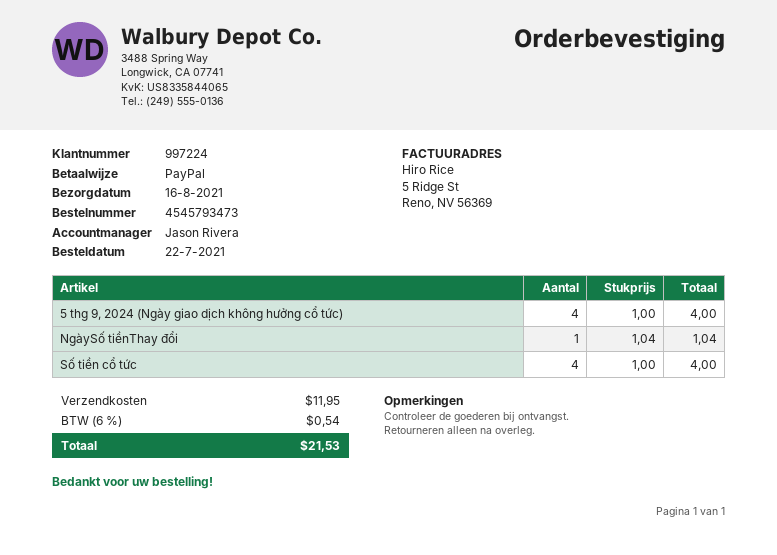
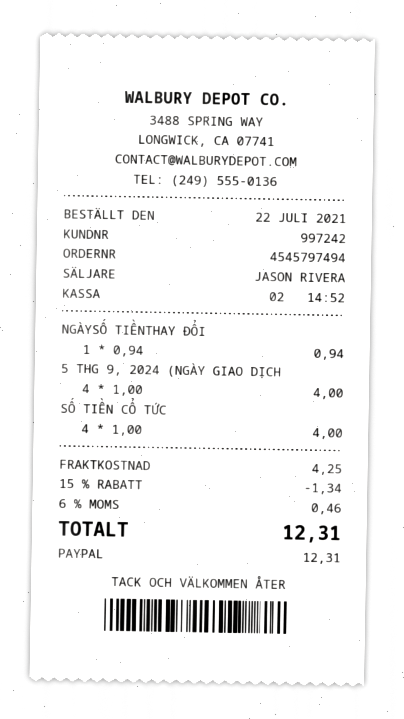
order number: 4545793473 -> 4545797494
customer number: 997224 -> 997242
NgàySố tiềnThay đổi: 1 x 1.04 = 1.04 -> 1 x 0.94 = 0.94
discount: none -> 15% = 1.34
shipping: 11.95 -> 4.25
tax: 6% = 0.54 -> 6% = 0.46
total: 21.53 -> 12.31

